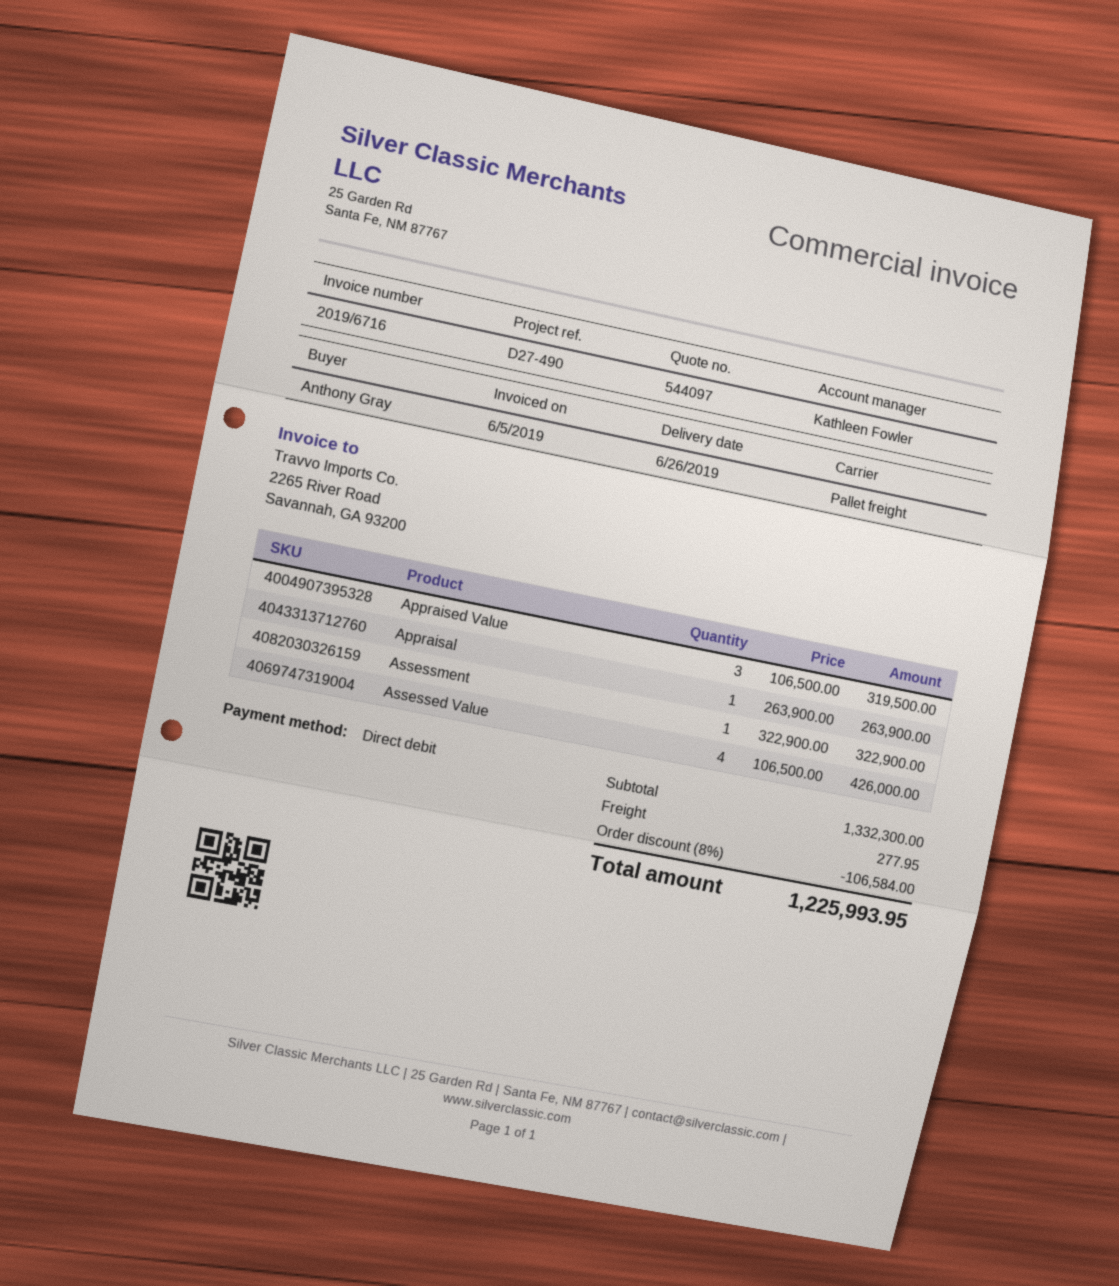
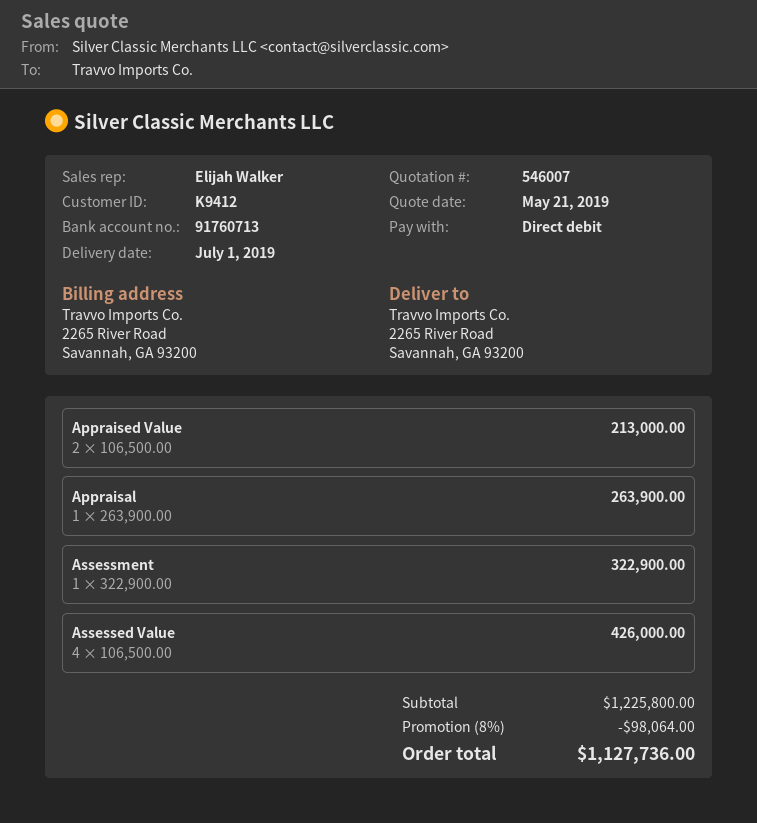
quote number: 544097 -> 546007
delivery date: 2019-06-26 -> 2019-07-01
sales rep: Kathleen Fowler -> Elijah Walker
Appraised Value: 3 x 106500.00 = 319500.00 -> 2 x 106500.00 = 213000.00
subtotal: 1332300.00 -> 1225800.00
discount: 8% = 106584.00 -> 8% = 98064.00
shipping: 277.95 -> none
total: 1225993.95 -> 1127736.00

